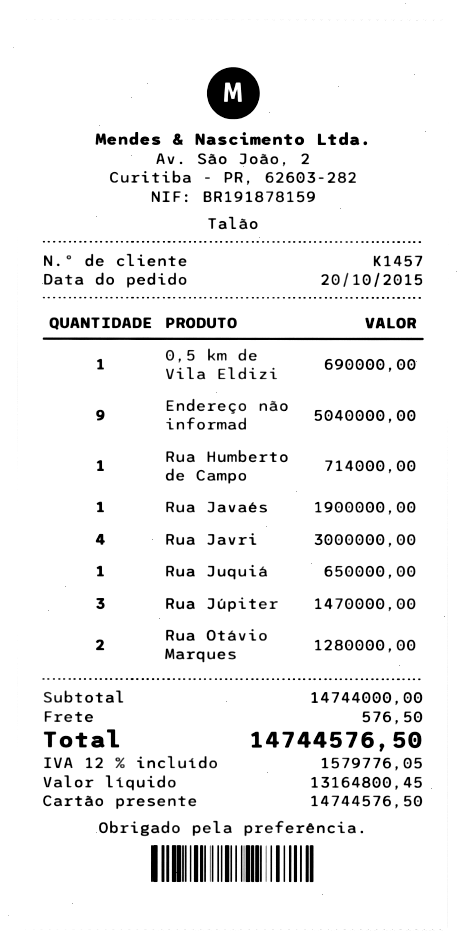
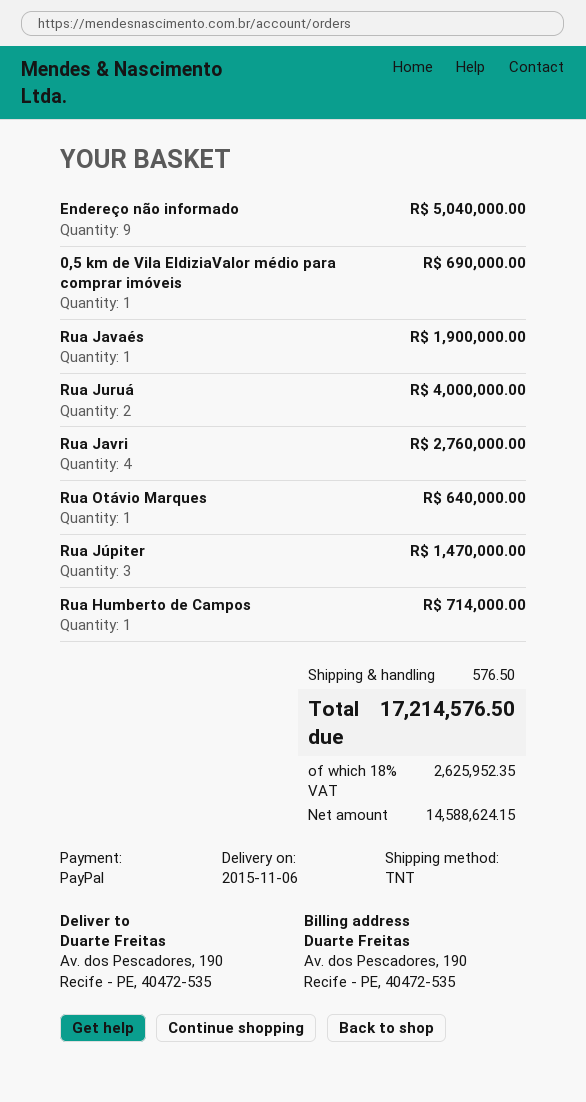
payment method: gift card -> PayPal
Rua Javri: 4 for 3000000.00 -> 4 for 2760000.00
Rua Juquiá: 1 for 650000.00 -> none
Rua Otávio Marques: 2 for 1280000.00 -> 1 for 640000.00
Rua Juruá: none -> 2 for 4000000.00
net: 13164800.45 -> 14588624.15
tax: 12% = 1579776.05 -> 18% = 2625952.35
total: 14744576.50 -> 17214576.50

